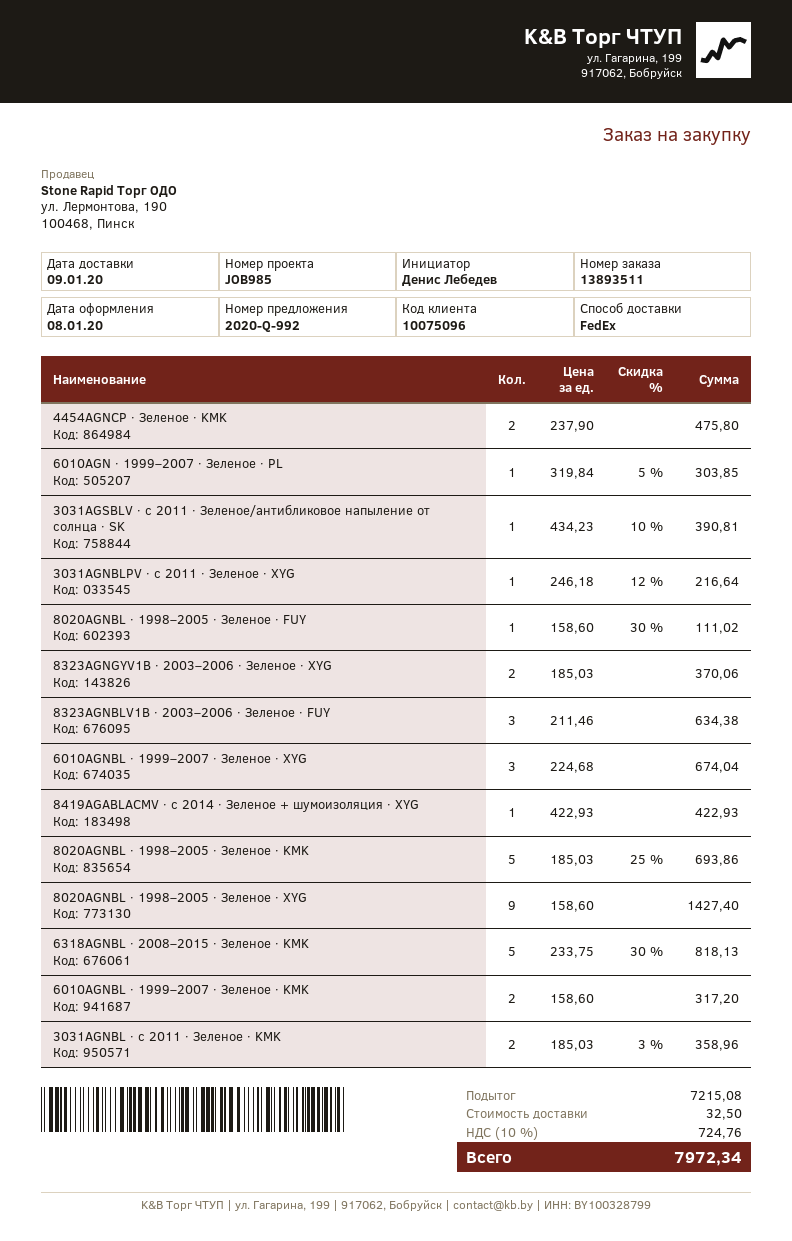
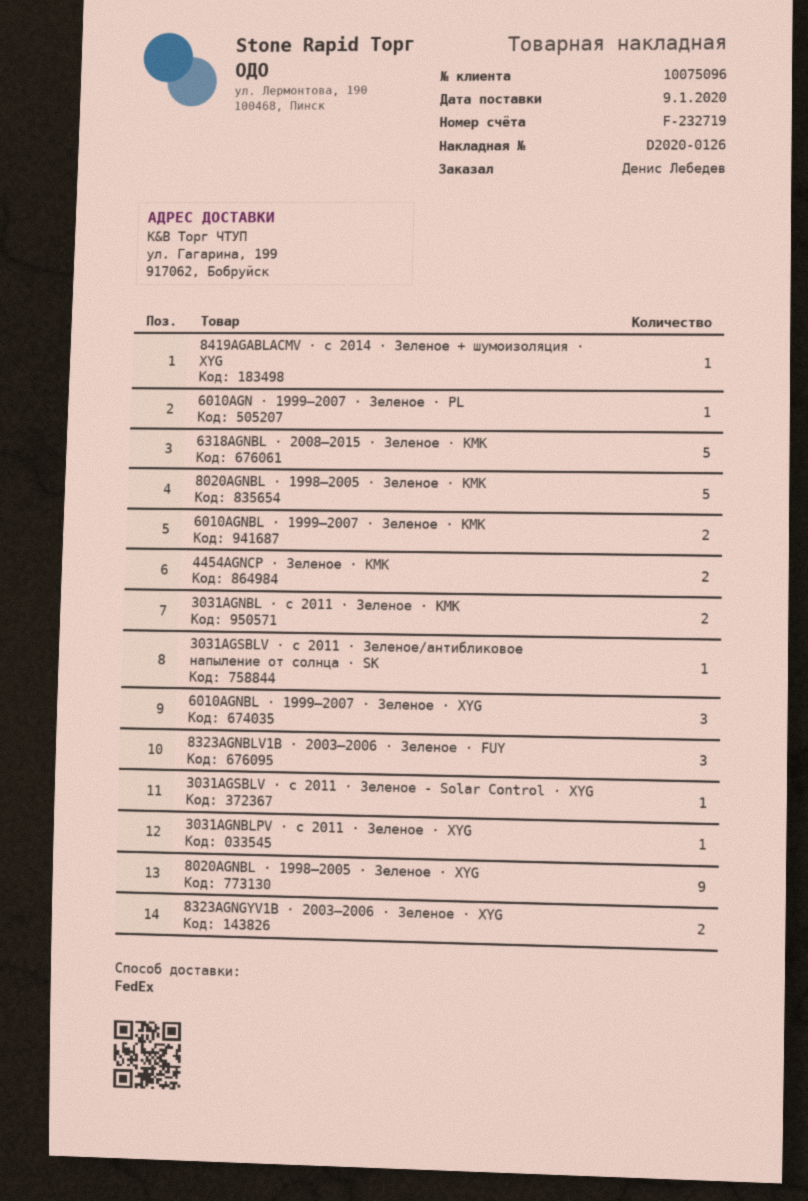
8020AGNBL · 1998–2005 · Зеленое · FUY: 1 -> none
3031AGSBLV · с 2011 · Зеленое - Solar Control · XYG: none -> 1

